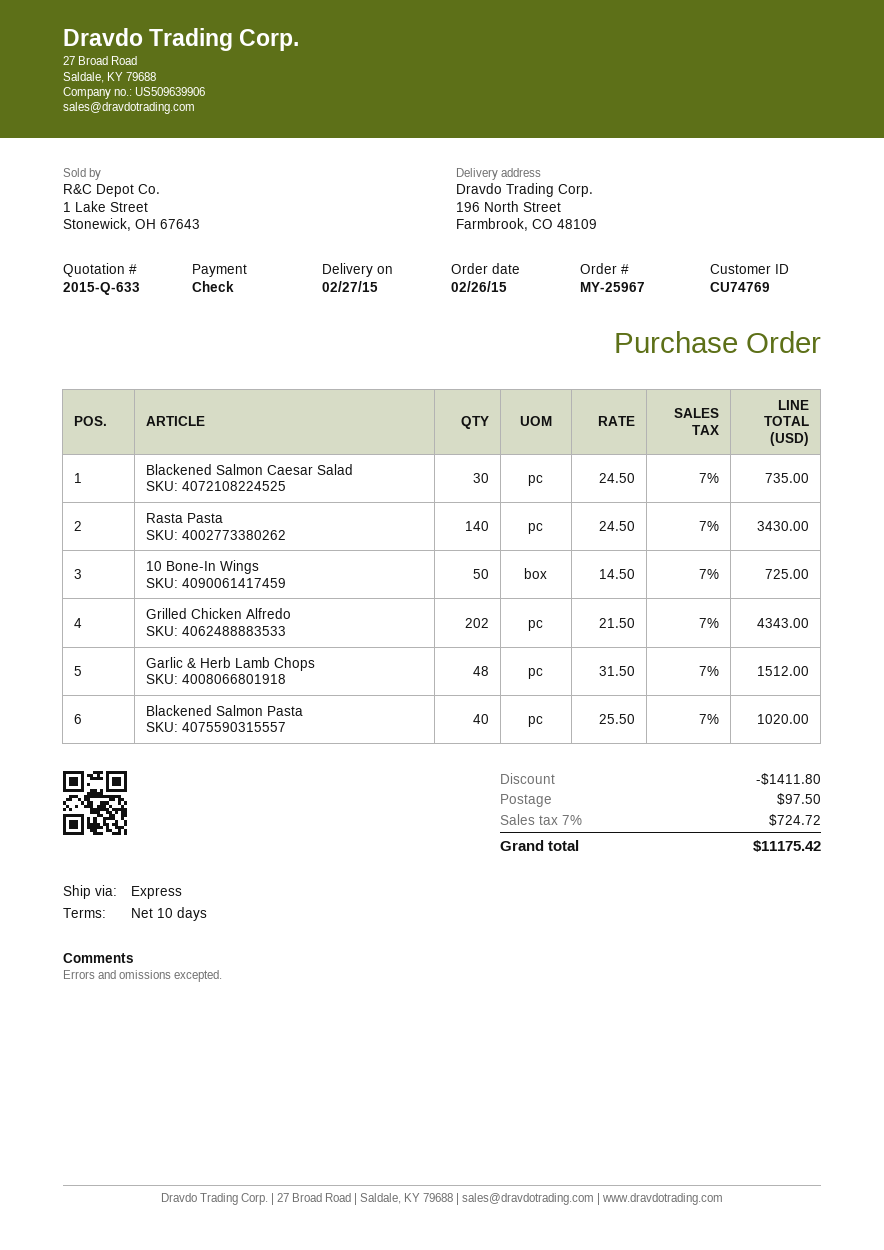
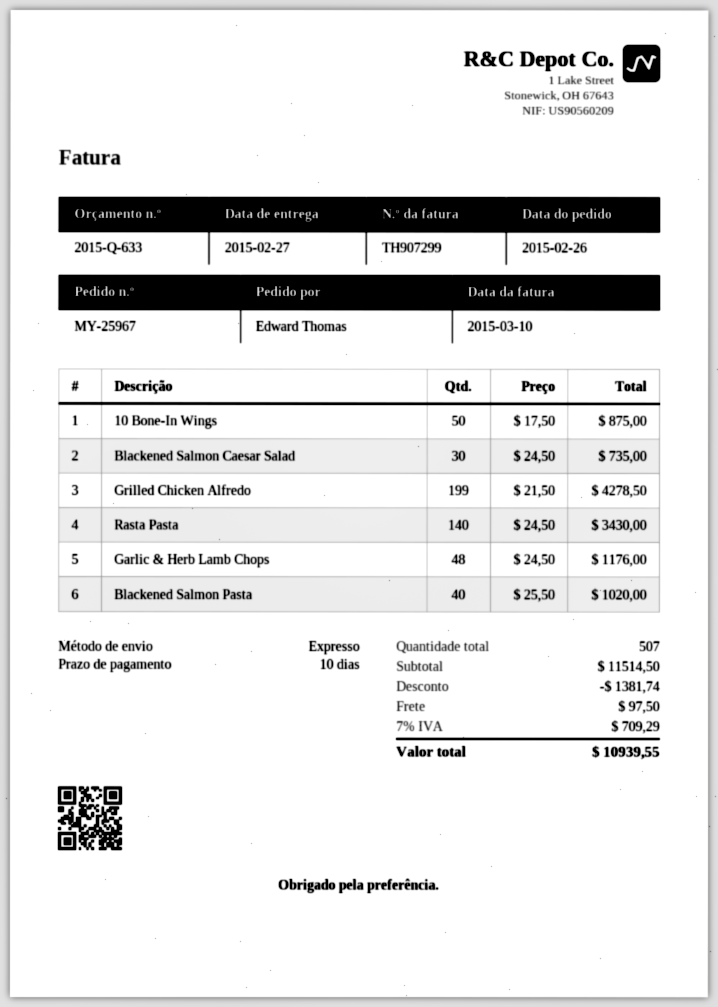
10 Bone-In Wings: 50 x 14.50 = 725.00 -> 50 x 17.50 = 875.00
Grilled Chicken Alfredo: 202 x 21.50 = 4343.00 -> 199 x 21.50 = 4278.50
Garlic & Herb Lamb Chops: 48 x 31.50 = 1512.00 -> 48 x 24.50 = 1176.00
discount: 1411.80 -> 1381.74
tax: 7% = 724.72 -> 7% = 709.29
total: 11175.42 -> 10939.55

